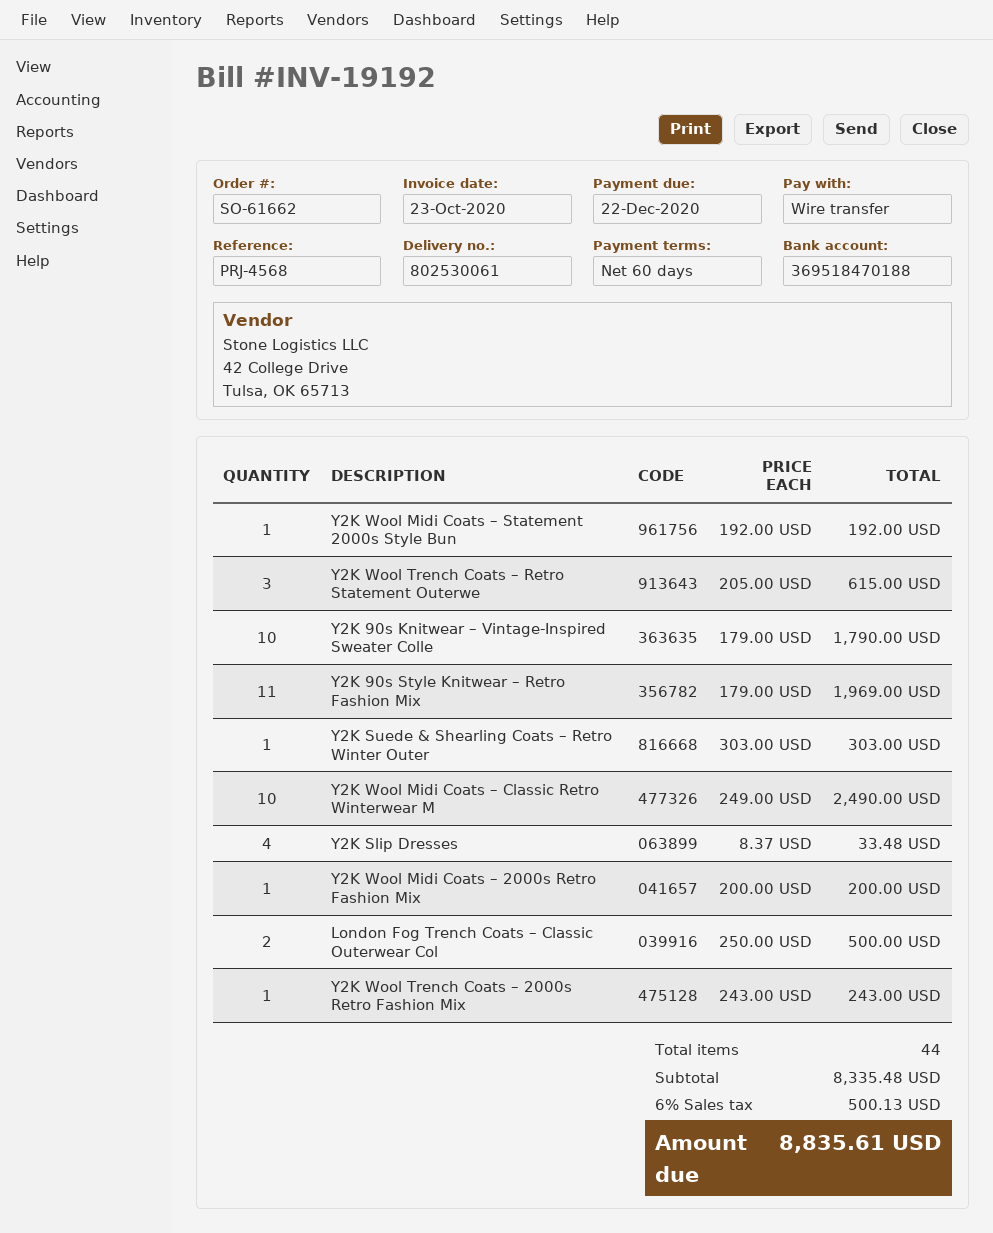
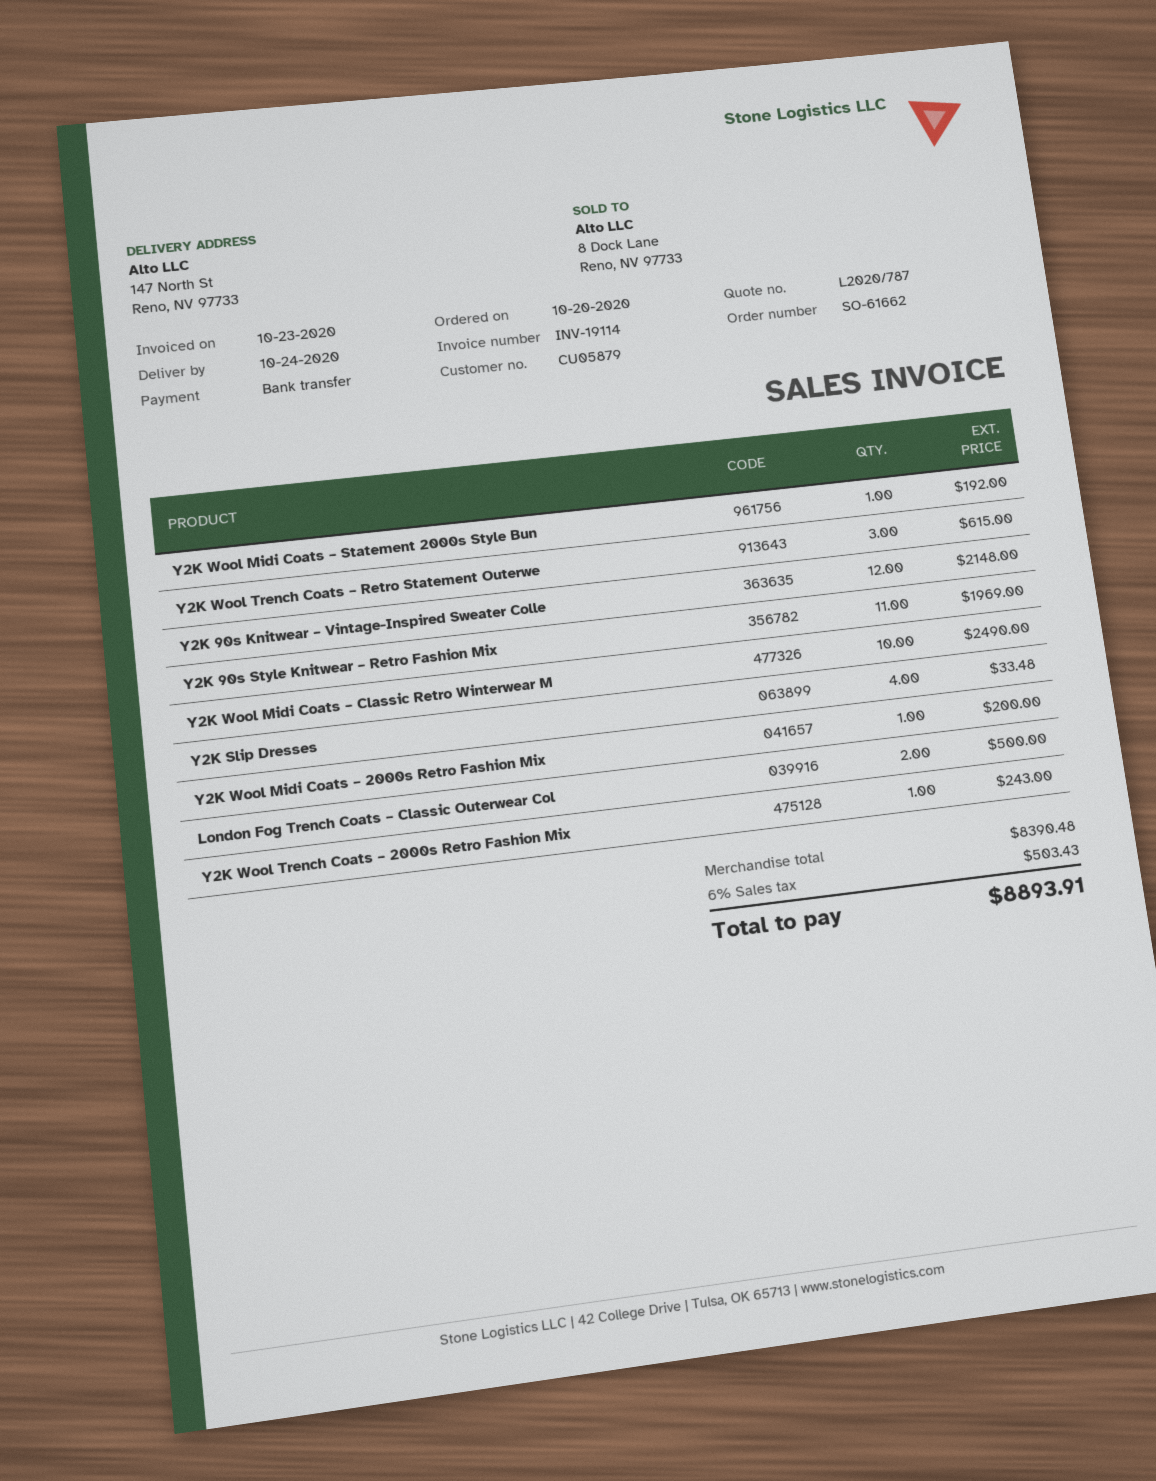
invoice number: INV-19192 -> INV-19114
Y2K 90s Knitwear – Vintage-Inspired Sweater Colle: 10 for 1790.00 -> 12 for 2148.00
Y2K Suede & Shearling Coats – Retro Winter Outer: 1 for 303.00 -> none
subtotal: 8335.48 -> 8390.48
tax: 6% = 500.13 -> 6% = 503.43
total: 8835.61 -> 8893.91

